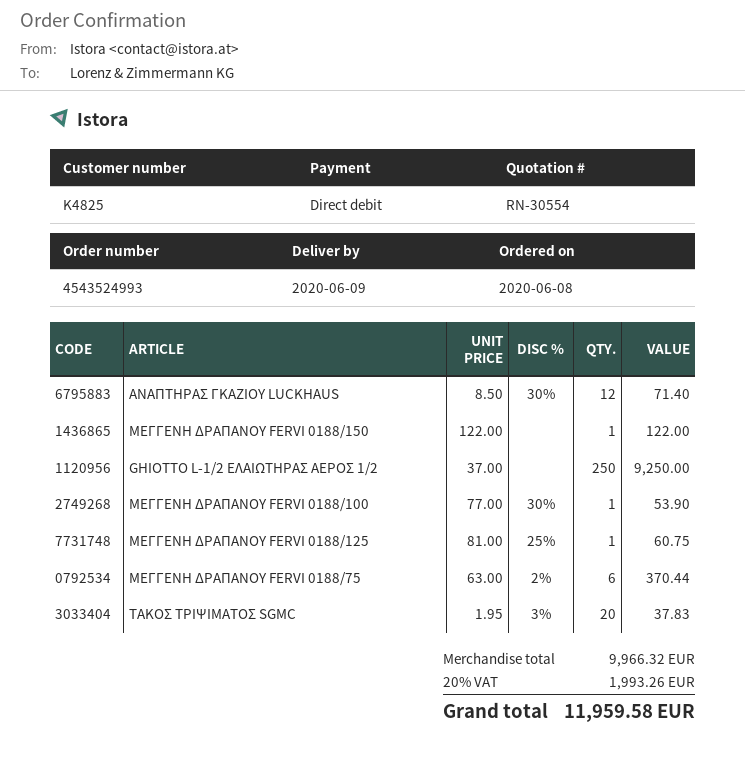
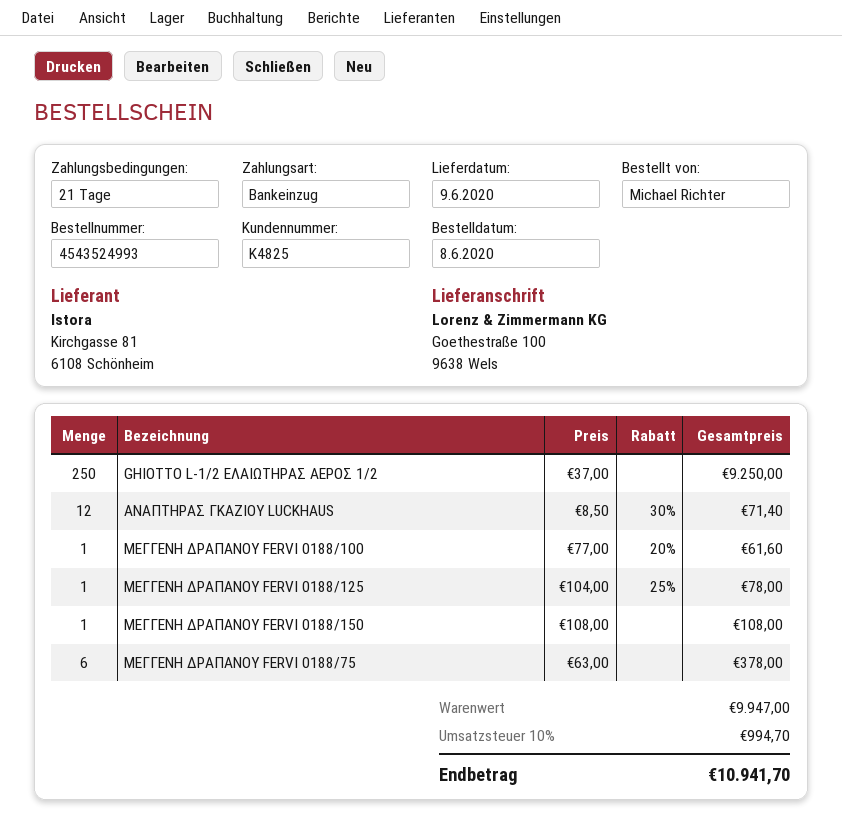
ΜΕΓΓΕΝΗ ΔΡΑΠΑΝΟΥ FERVI 0188/150: 1 x 122.00 = 122.00 -> 1 x 108.00 = 108.00
ΜΕΓΓΕΝΗ ΔΡΑΠΑΝΟΥ FERVI 0188/100: 1 x 77.00 - 30% = 53.90 -> 1 x 77.00 - 20% = 61.60
ΜΕΓΓΕΝΗ ΔΡΑΠΑΝΟΥ FERVI 0188/125: 1 x 81.00 - 25% = 60.75 -> 1 x 104.00 - 25% = 78.00
ΜΕΓΓΕΝΗ ΔΡΑΠΑΝΟΥ FERVI 0188/75: 6 x 63.00 - 2% = 370.44 -> 6 x 63.00 = 378.00
ΤΑΚΟΣ ΤΡΙΨΙΜΑΤΟΣ SGMC: 20 x 1.95 - 3% = 37.83 -> none
subtotal: 9966.32 -> 9947.00
tax: 20% = 1993.26 -> 10% = 994.70
total: 11959.58 -> 10941.70

